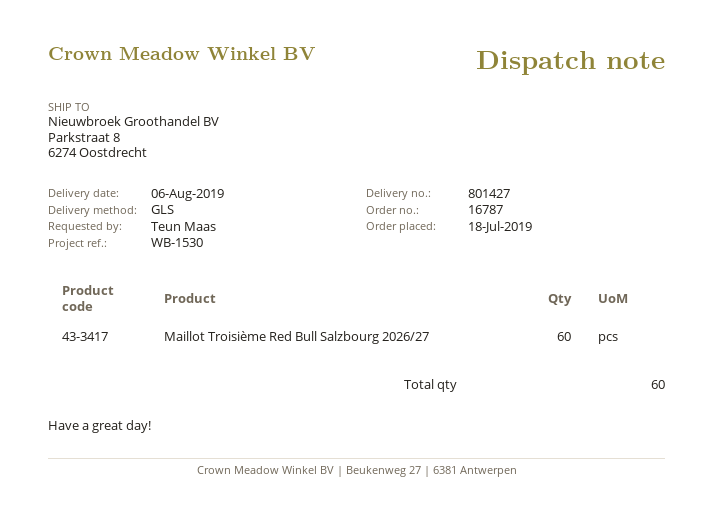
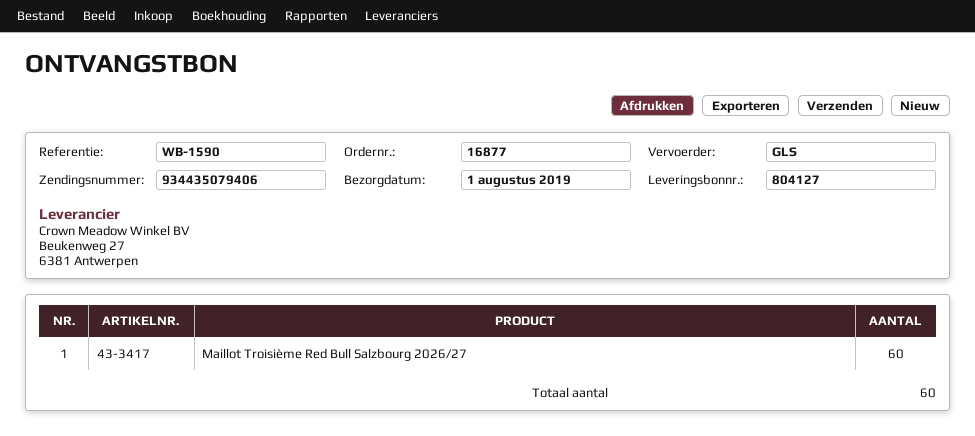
order number: 16787 -> 16877
delivery note number: 801427 -> 804127
delivery date: 2019-08-06 -> 2019-08-01
reference: WB-1530 -> WB-1590

